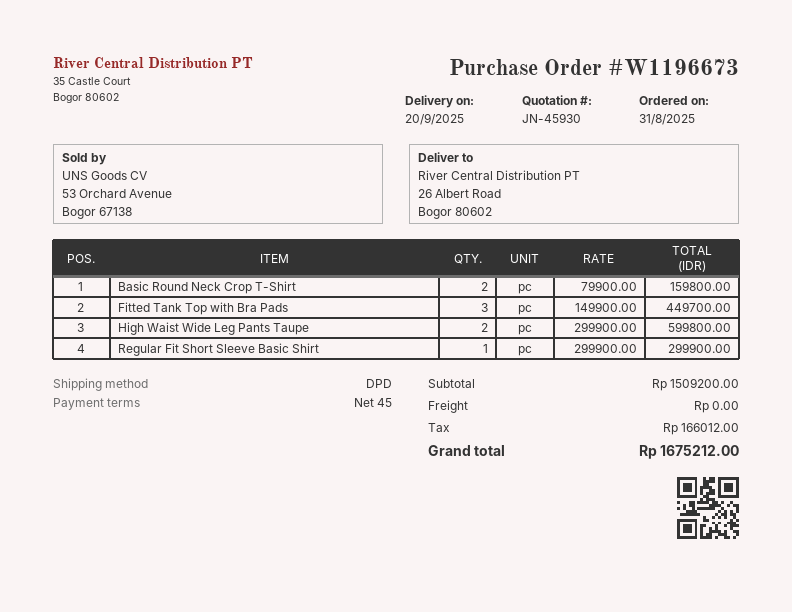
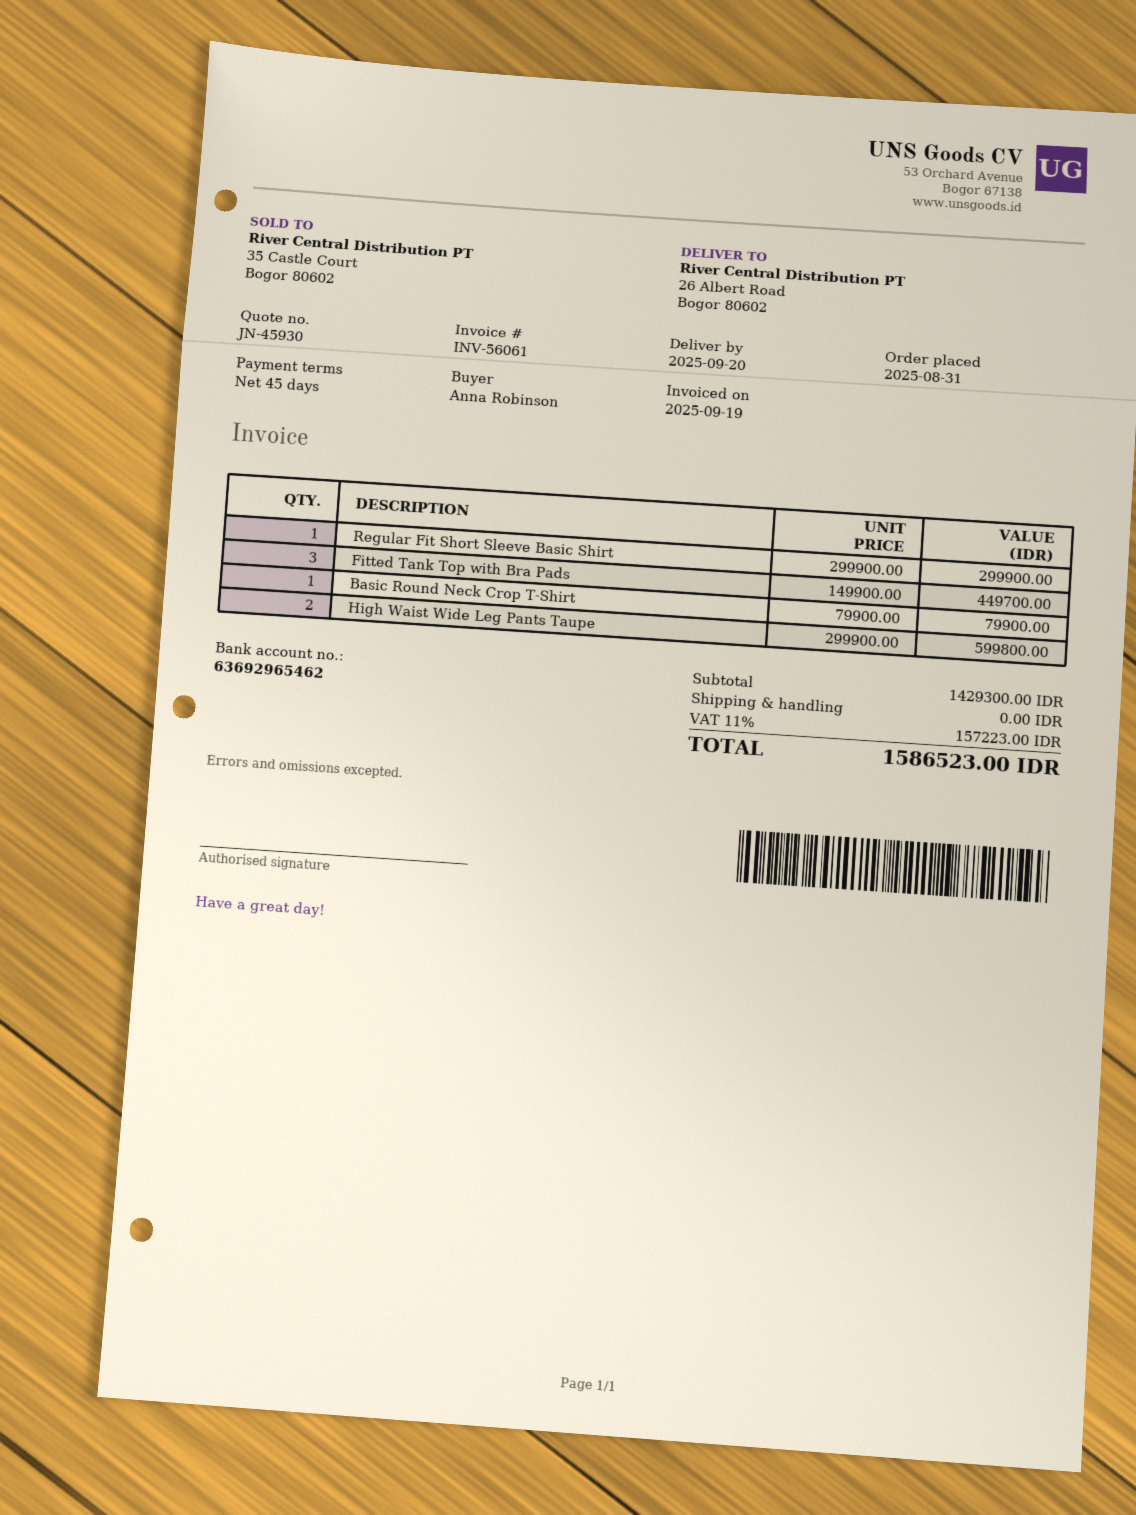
Basic Round Neck Crop T-Shirt: 2 x 79900.00 = 159800.00 -> 1 x 79900.00 = 79900.00
subtotal: 1509200.00 -> 1429300.00
tax: 166012.00 -> 157223.00
total: 1675212.00 -> 1586523.00

